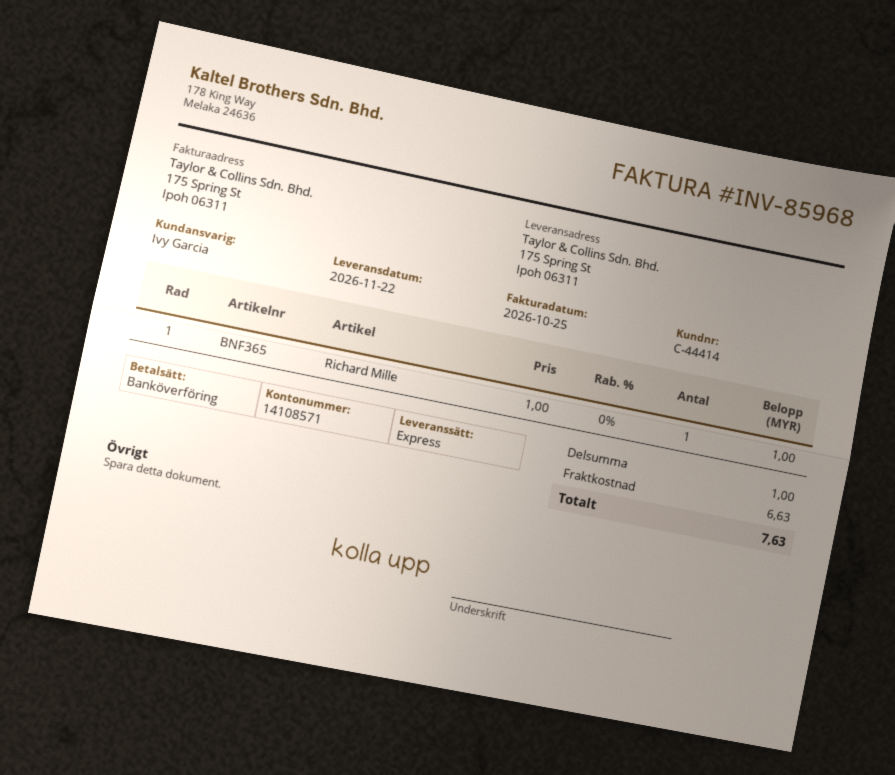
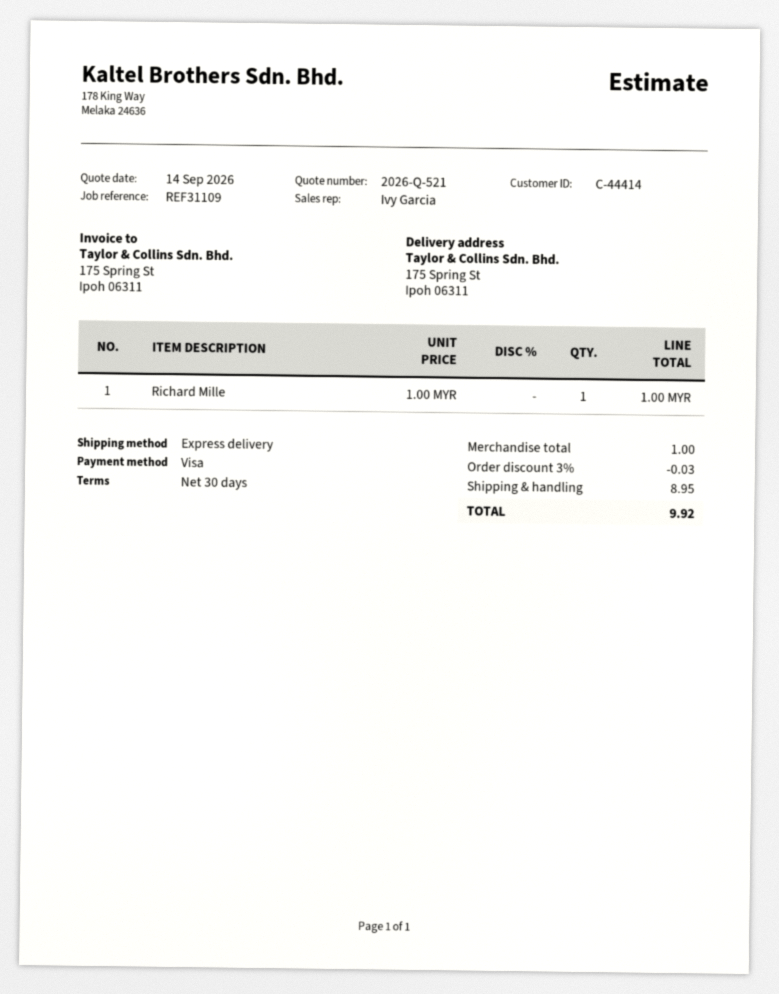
payment method: bank transfer -> Visa
discount: none -> 3% = 0.03
shipping: 6.63 -> 8.95
total: 7.63 -> 9.92

